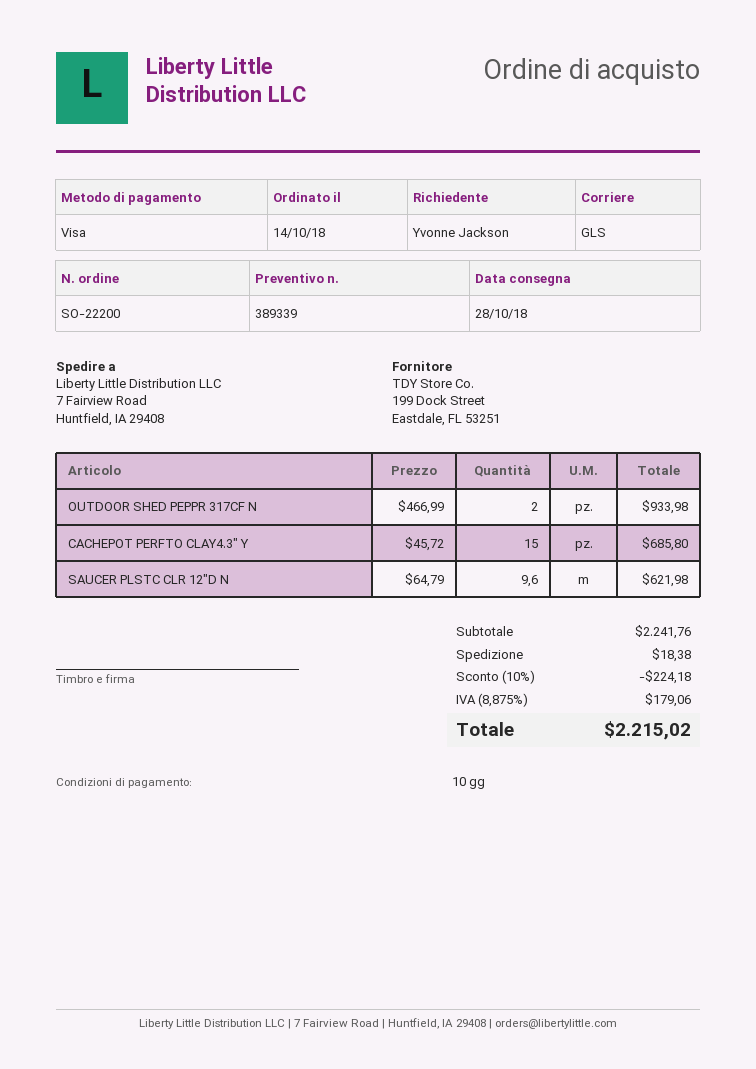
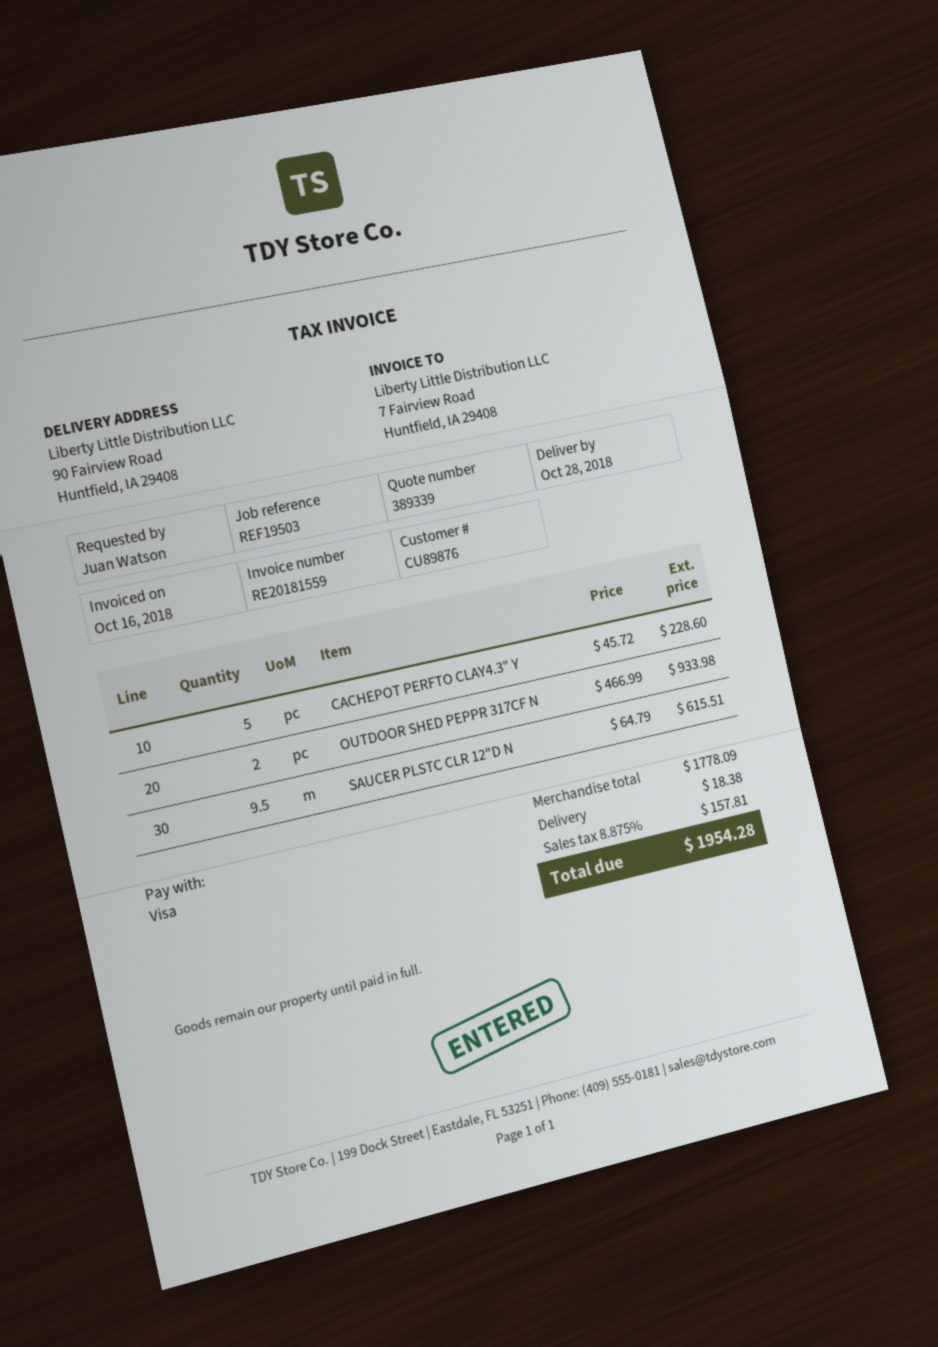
ordered by: Yvonne Jackson -> Juan Watson
ship to: 7 Fairview Road, Huntfield, IA 29408 -> 90 Fairview Road, Huntfield, IA 29408
CACHEPOT PERFTO CLAY4.3" Y: 15 x 45.72 = 685.80 -> 5 x 45.72 = 228.60
SAUCER PLSTC CLR 12"D N: 9.6 x 64.79 = 621.98 -> 9.5 x 64.79 = 615.51
subtotal: 2241.76 -> 1778.09
discount: 10% = 224.18 -> none
tax: 8.875% = 179.06 -> 8.875% = 157.81
total: 2215.02 -> 1954.28

